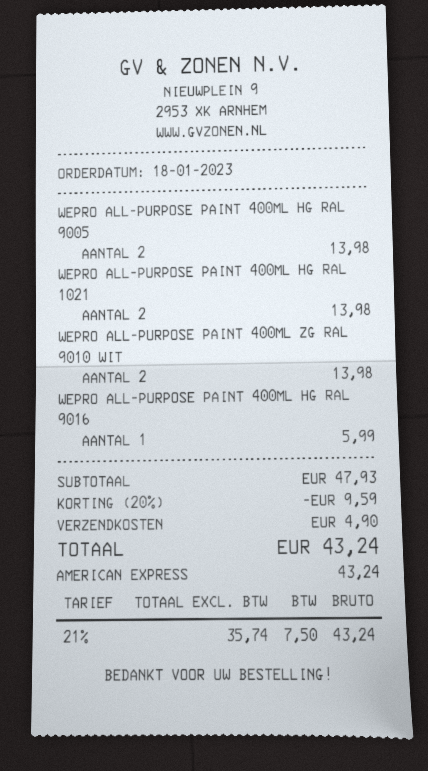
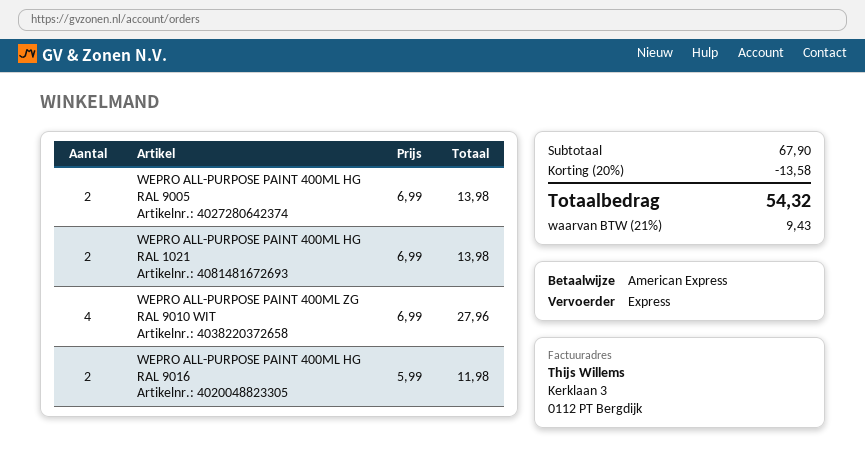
WEPRO ALL-PURPOSE PAINT 400ML ZG RAL 9010 WIT: 2 for 13.98 -> 4 for 27.96
WEPRO ALL-PURPOSE PAINT 400ML HG RAL 9016: 1 for 5.99 -> 2 for 11.98
subtotal: 47.93 -> 67.90
discount: 20% = 9.59 -> 20% = 13.58
shipping: 4.90 -> none
tax: 21% = 7.50 -> 21% = 9.43
total: 43.24 -> 54.32

